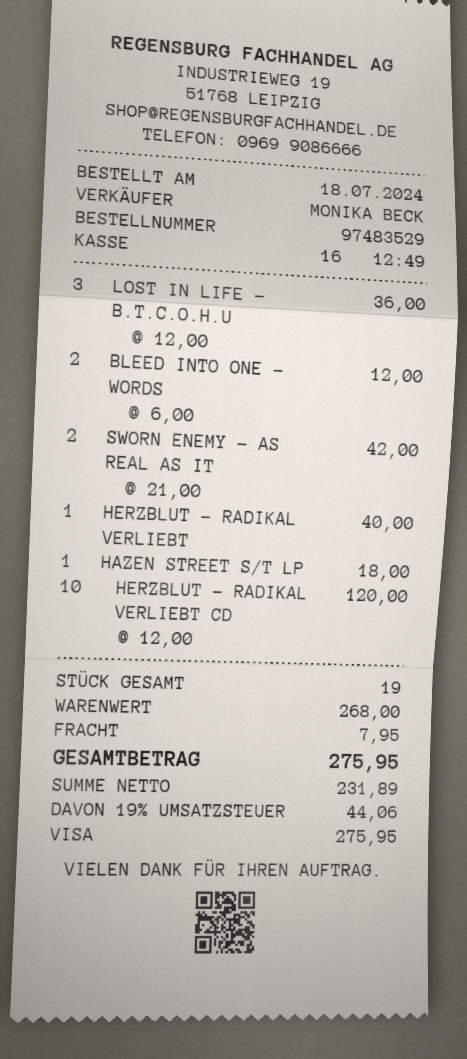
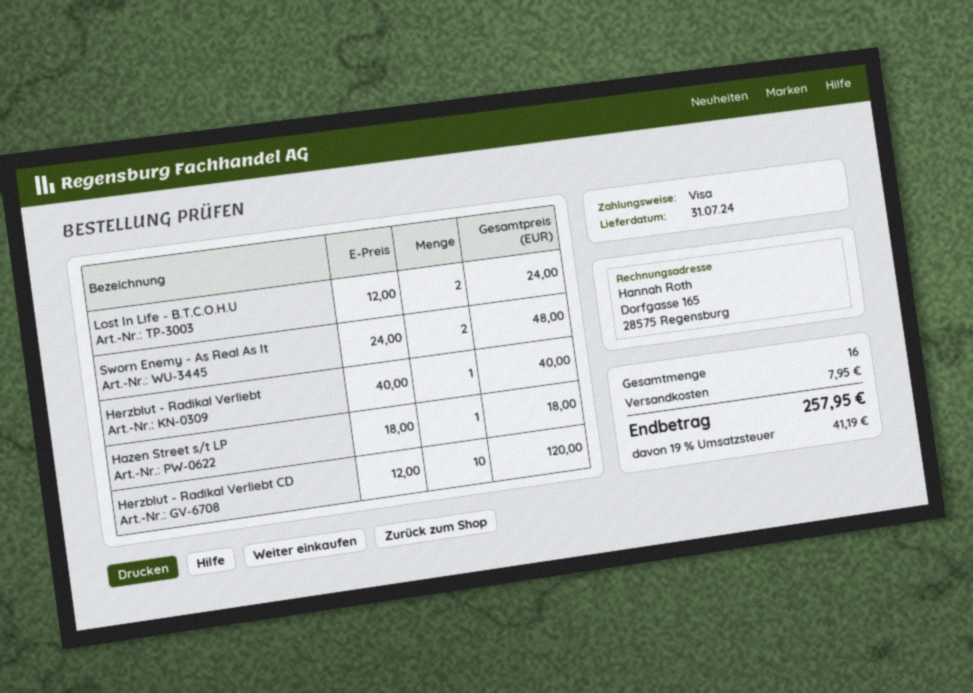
LOST IN LIFE - B.T.C.O.H.U: 3 x 12.00 = 36.00 -> 2 x 12.00 = 24.00
BLEED INTO ONE - WORDS: 2 x 6.00 = 12.00 -> none
SWORN ENEMY - AS REAL AS IT: 2 x 21.00 = 42.00 -> 2 x 24.00 = 48.00
total quantity: 19 -> 16
tax: 19% = 44.06 -> 19% = 41.19
total: 275.95 -> 257.95

